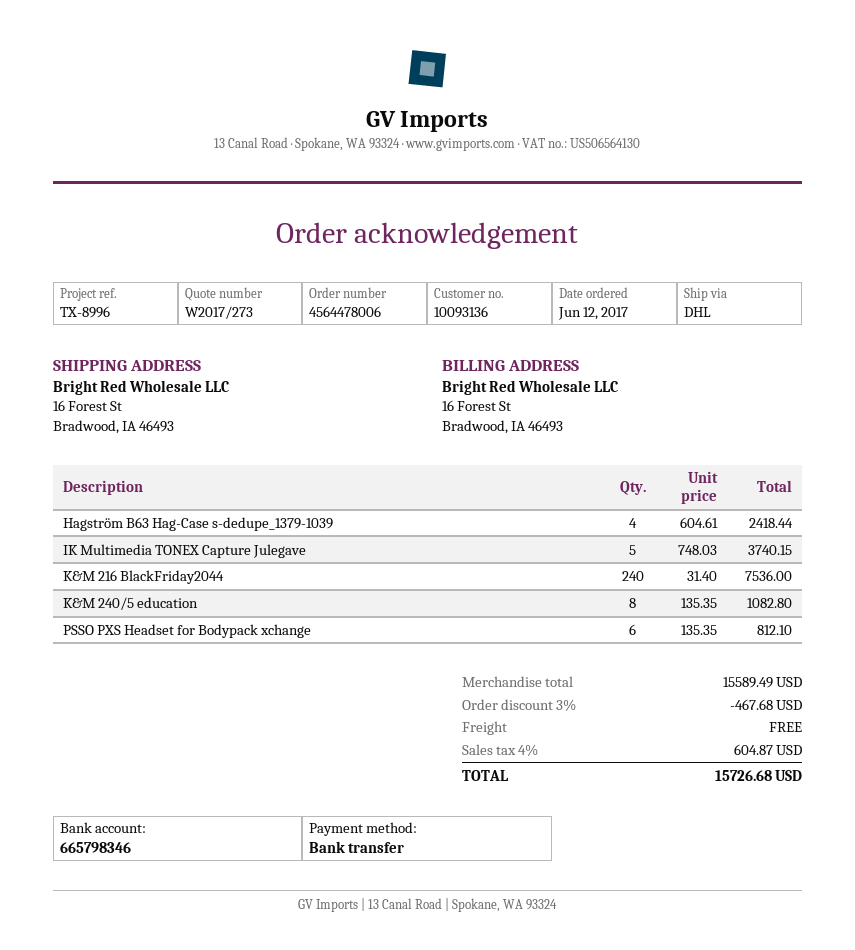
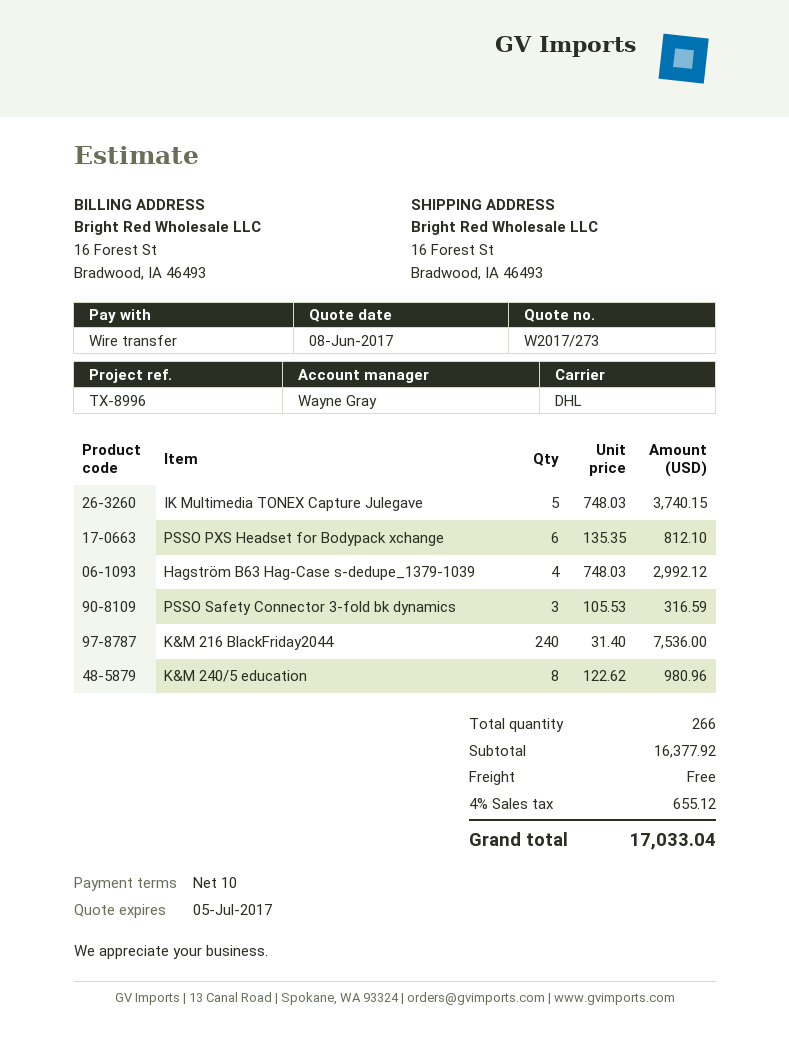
Hagström B63 Hag-Case s-dedupe_1379-1039: 4 x 604.61 = 2418.44 -> 4 x 748.03 = 2992.12
K&M 240/5 education: 8 x 135.35 = 1082.80 -> 8 x 122.62 = 980.96
PSSO Safety Connector 3-fold bk dynamics: none -> 3 x 105.53 = 316.59
subtotal: 15589.49 -> 16377.92
discount: 3% = 467.68 -> none
tax: 4% = 604.87 -> 4% = 655.12
total: 15726.68 -> 17033.04

